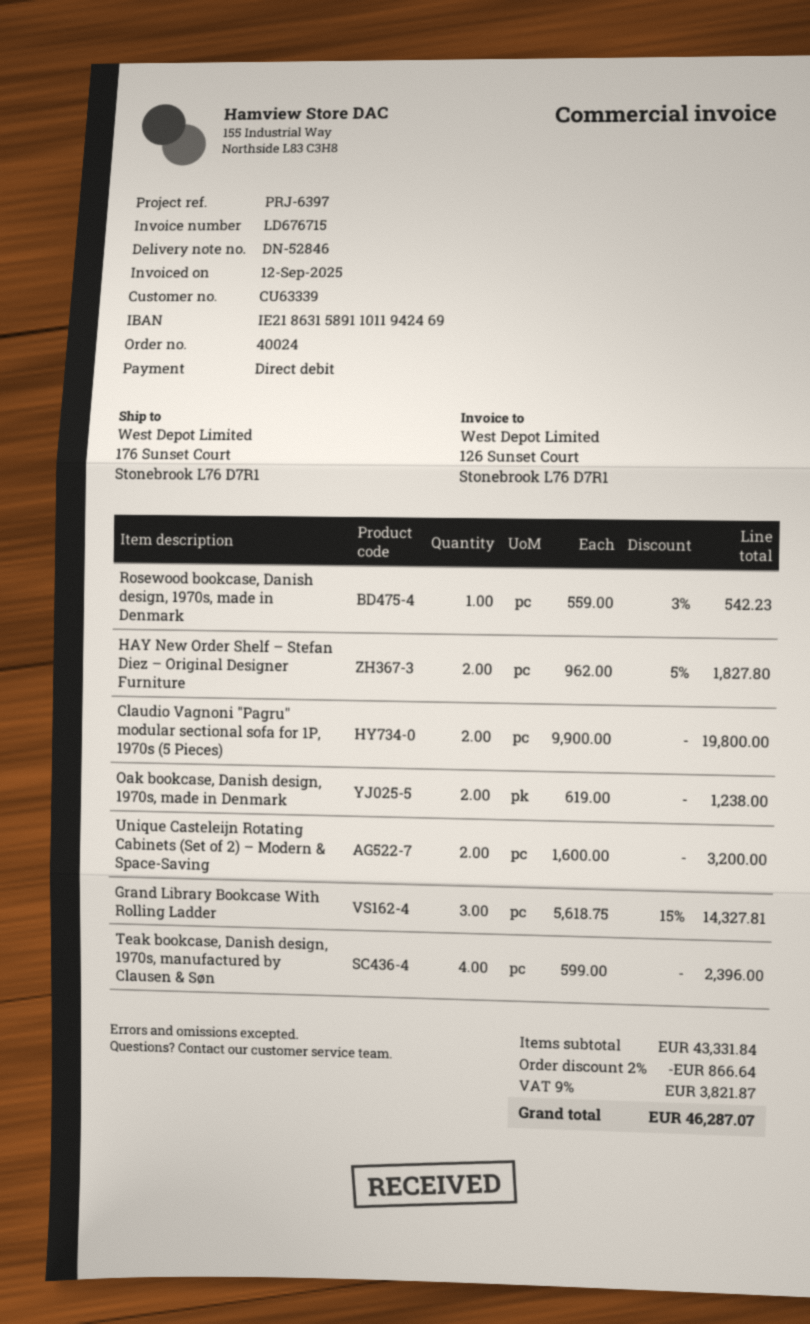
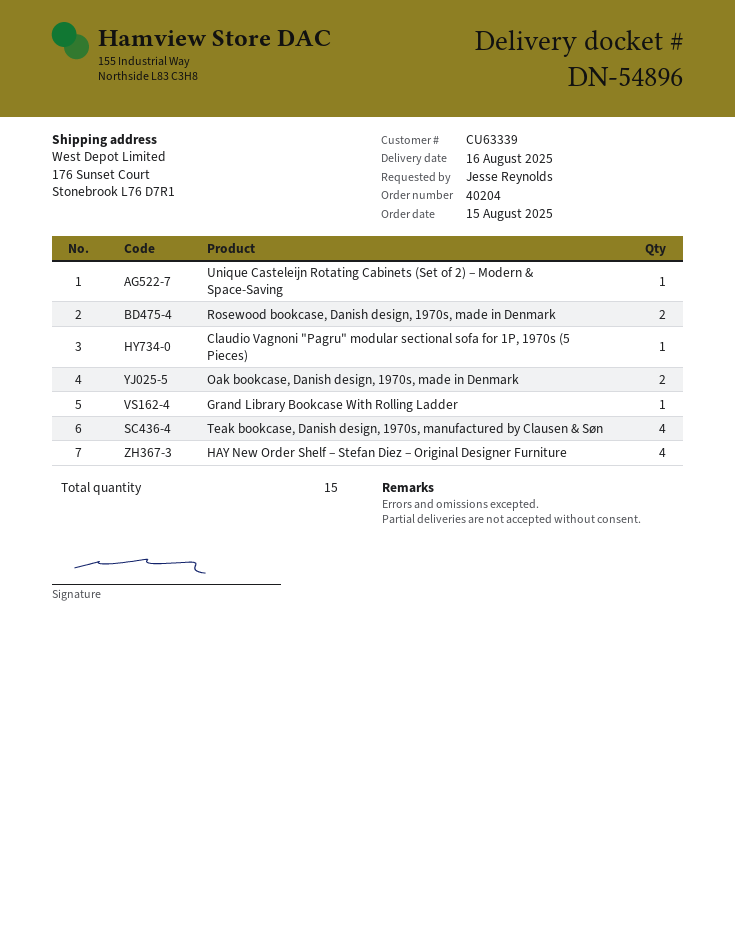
order number: 40024 -> 40204
delivery note number: DN-52846 -> DN-54896
Rosewood bookcase, Danish design, 1970s, made in Denmark: 1 -> 2
HAY New Order Shelf – Stefan Diez – Original Designer Furniture: 2 -> 4
Claudio Vagnoni "Pagru" modular sectional sofa for 1P, 1970s (5 Pieces): 2 -> 1
Unique Casteleijn Rotating Cabinets (Set of 2) – Modern & Space-Saving: 2 -> 1
Grand Library Bookcase With Rolling Ladder: 3 -> 1

